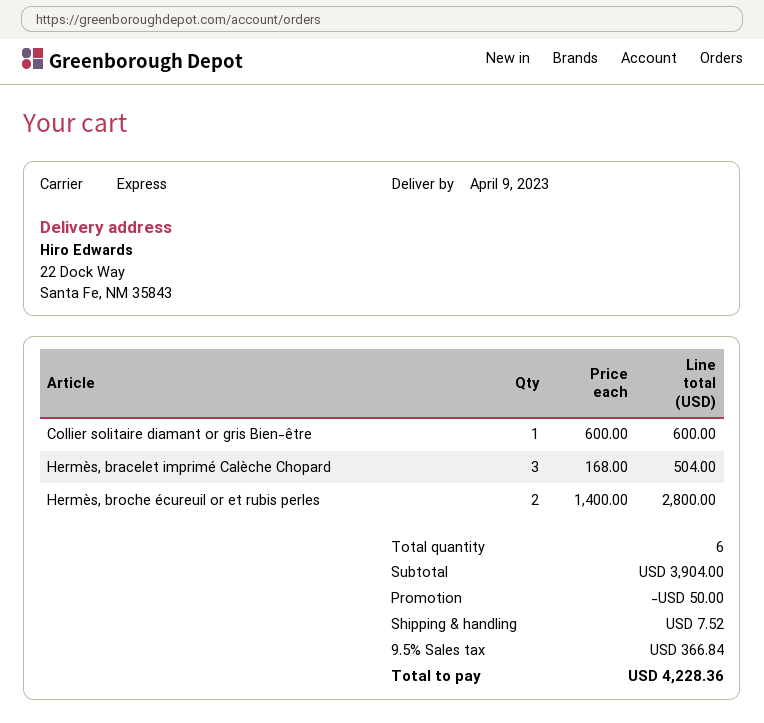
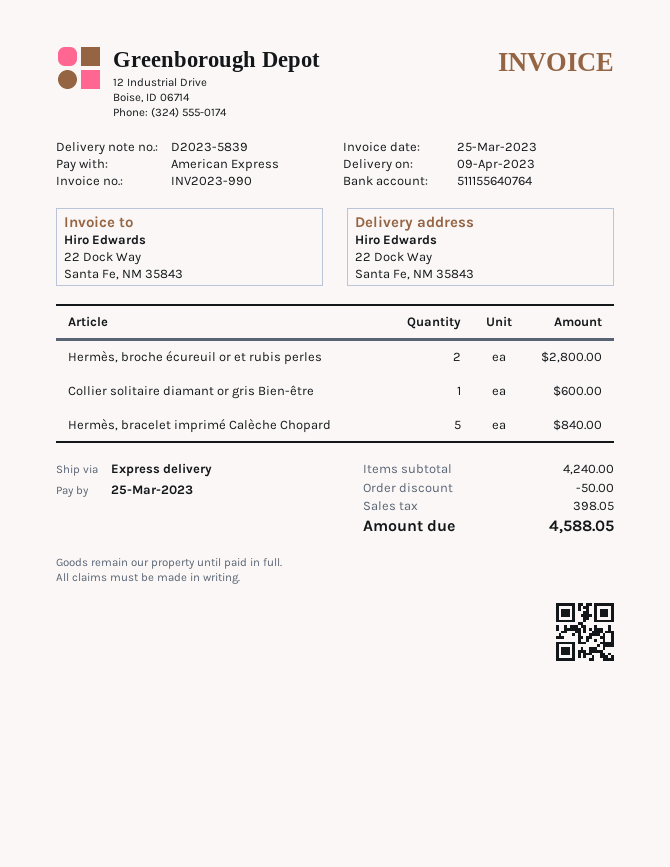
Hermès, bracelet imprimé Calèche Chopard: 3 for 504.00 -> 5 for 840.00
subtotal: 3904.00 -> 4240.00
shipping: 7.52 -> none
tax: 366.84 -> 398.05
total: 4228.36 -> 4588.05

